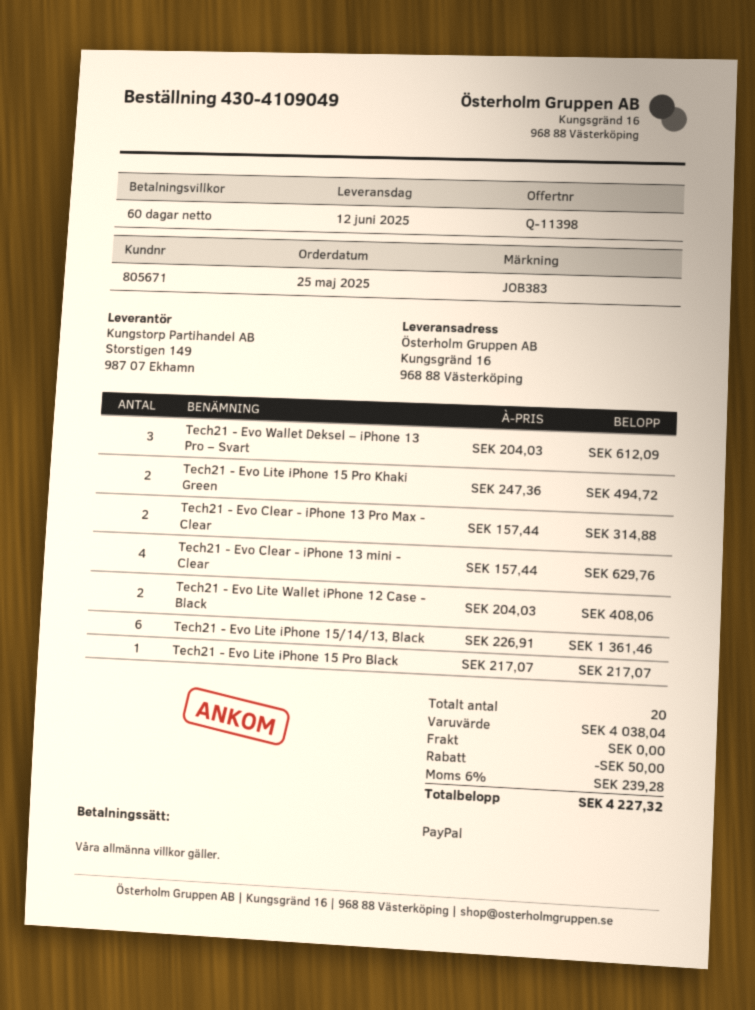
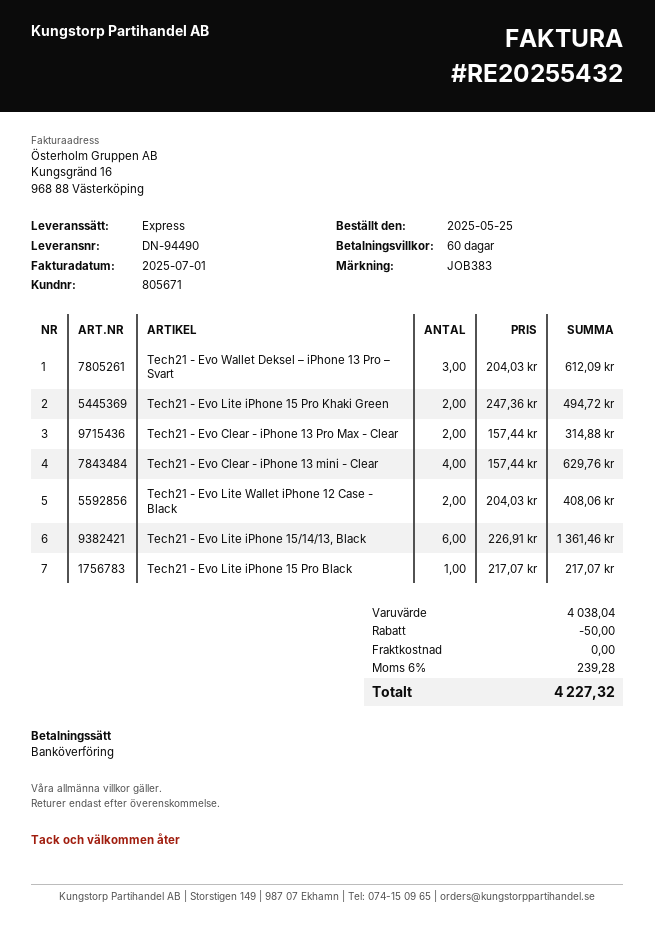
payment method: PayPal -> bank transfer

